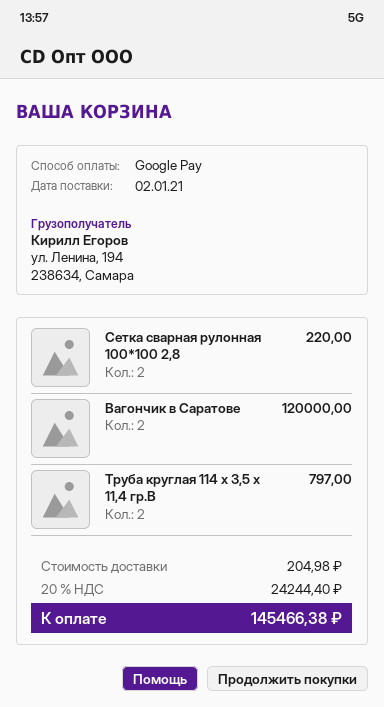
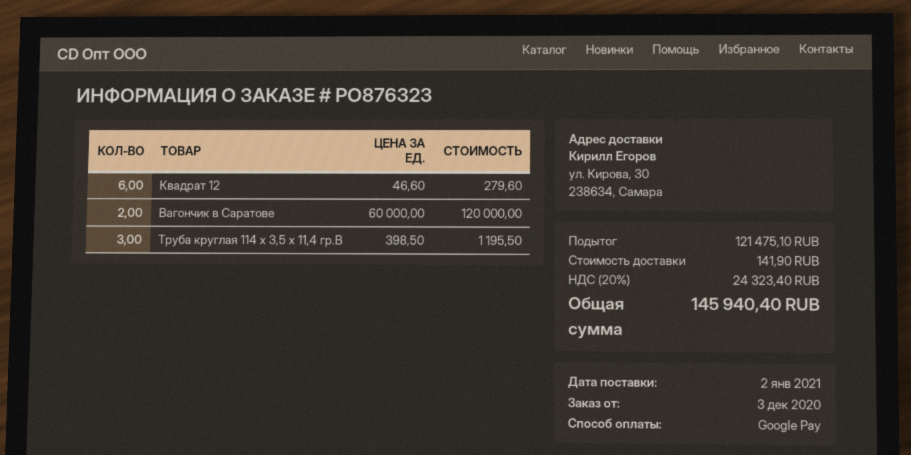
ship to: ул. Ленина, 194, 238634, Самара -> ул. Кирова, 30, 238634, Самара
Сетка сварная рулонная 100*100 2,8: 2 for 220.00 -> none
Труба круглая 114 х 3,5 х 11,4 гр.В: 2 for 797.00 -> 3 for 1195.50
Квадрат 12: none -> 6 for 279.60
shipping: 204.98 -> 141.90
tax: 20% = 24244.40 -> 20% = 24323.40
total: 145466.38 -> 145940.40

